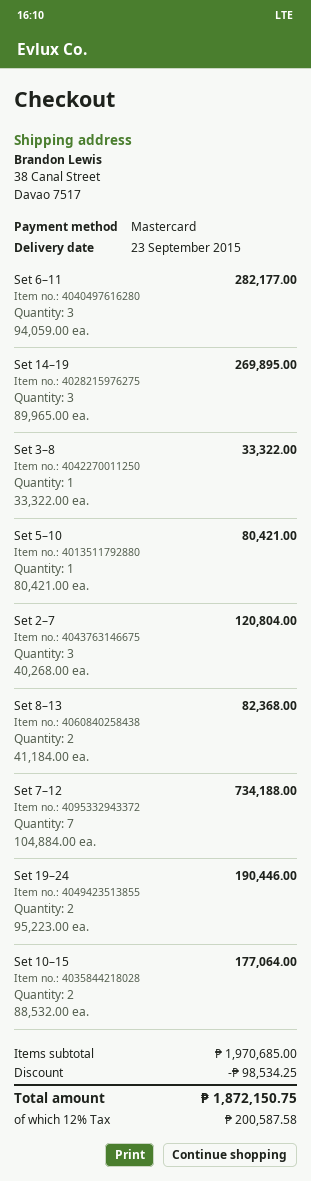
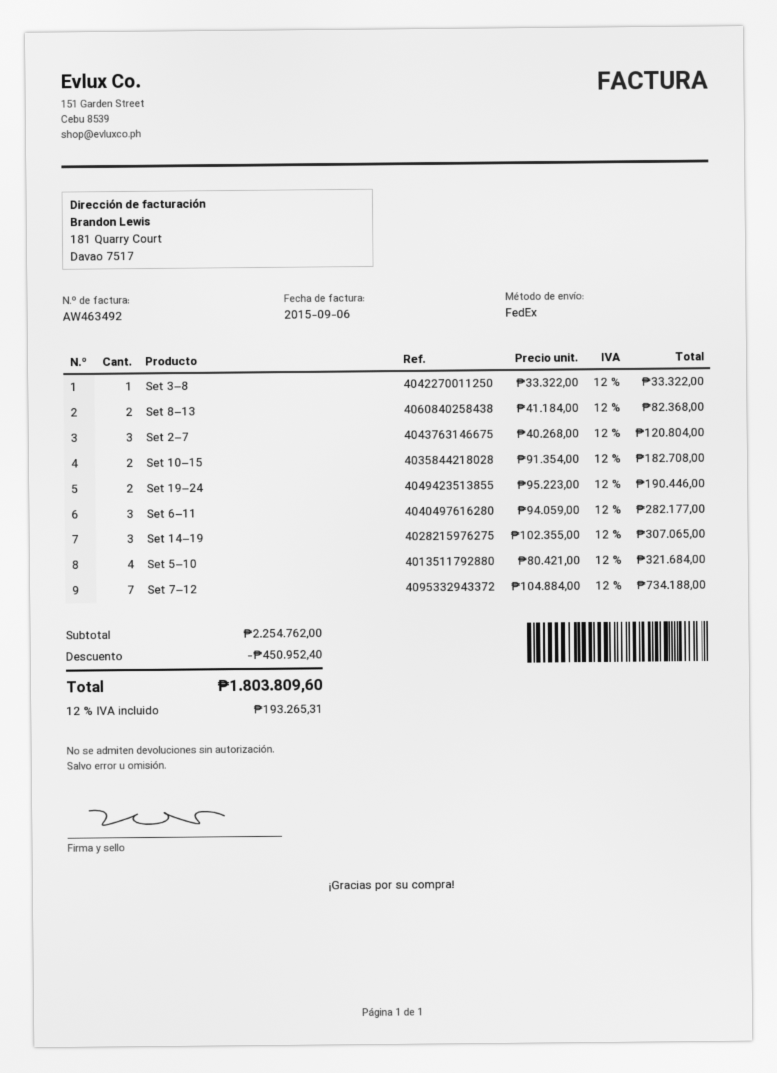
Set 14–19: 3 x 89965.00 = 269895.00 -> 3 x 102355.00 = 307065.00
Set 5–10: 1 x 80421.00 = 80421.00 -> 4 x 80421.00 = 321684.00
Set 10–15: 2 x 88532.00 = 177064.00 -> 2 x 91354.00 = 182708.00
subtotal: 1970685.00 -> 2254762.00
discount: 98534.25 -> 450952.40
tax: 12% = 200587.58 -> 12% = 193265.31
total: 1872150.75 -> 1803809.60

